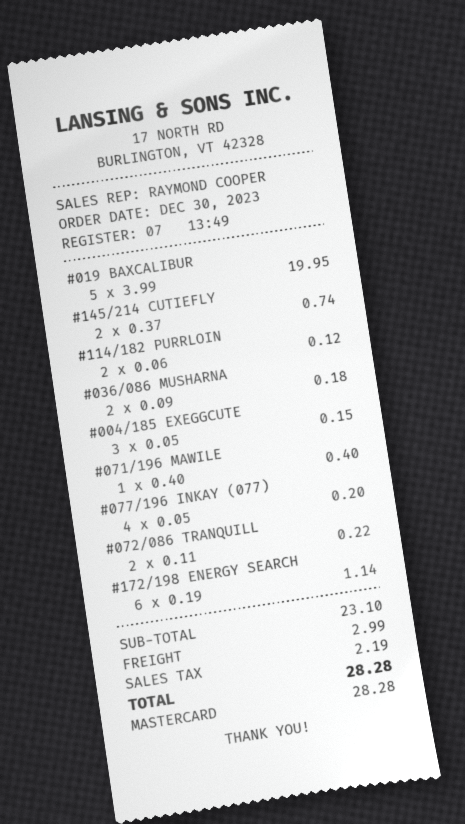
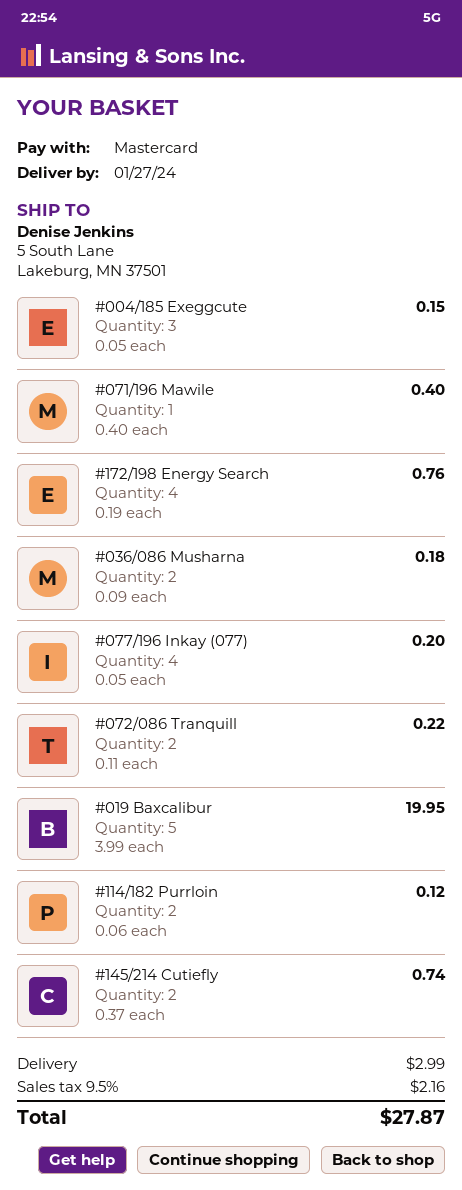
#172/198 ENERGY SEARCH: 6 x 0.19 = 1.14 -> 4 x 0.19 = 0.76
tax: 2.19 -> 2.16
total: 28.28 -> 27.87

